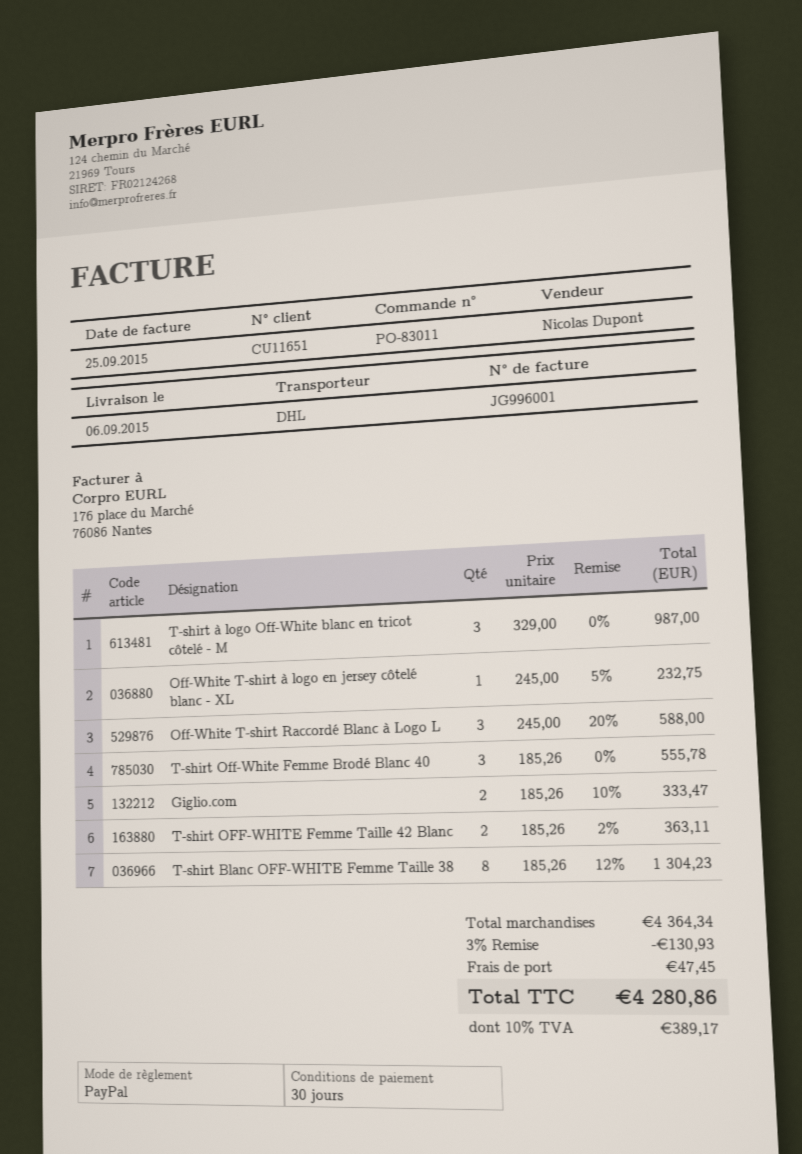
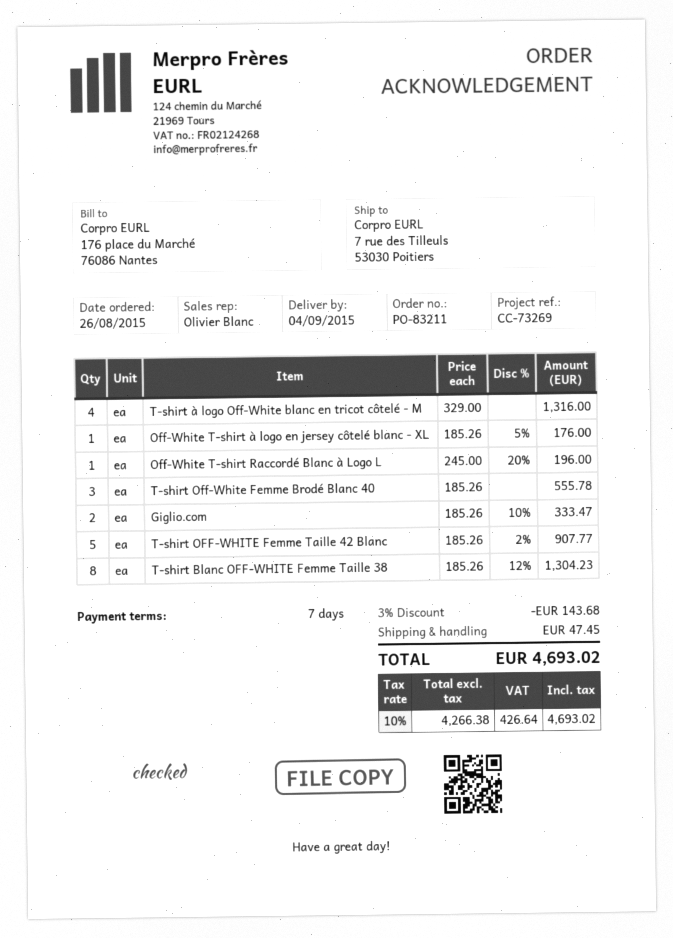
order number: PO-83011 -> PO-83211
delivery date: 2015-09-06 -> 2015-09-04
payment terms: 30 days -> 7 days
sales rep: Nicolas Dupont -> Olivier Blanc
T-shirt à logo Off-White blanc en tricot côtelé - M: 3 x 329.00 = 987.00 -> 4 x 329.00 = 1316.00
Off-White T-shirt à logo en jersey côtelé blanc - XL: 1 x 245.00 - 5% = 232.75 -> 1 x 185.26 - 5% = 176.00
Off‑White T-shirt Raccordé Blanc à Logo L: 3 x 245.00 - 20% = 588.00 -> 1 x 245.00 - 20% = 196.00
T-shirt OFF-WHITE Femme Taille 42 Blanc: 2 x 185.26 - 2% = 363.11 -> 5 x 185.26 - 2% = 907.77
discount: 3% = 130.93 -> 3% = 143.68
tax: 10% = 389.17 -> 10% = 426.64
total: 4280.86 -> 4693.02

